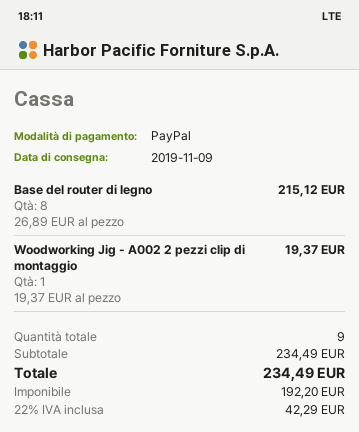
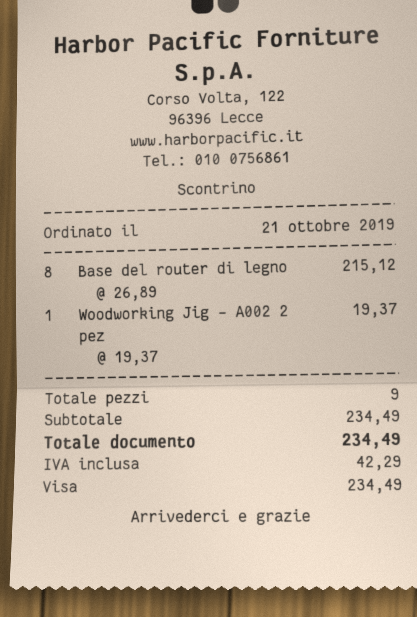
payment method: PayPal -> Visa

